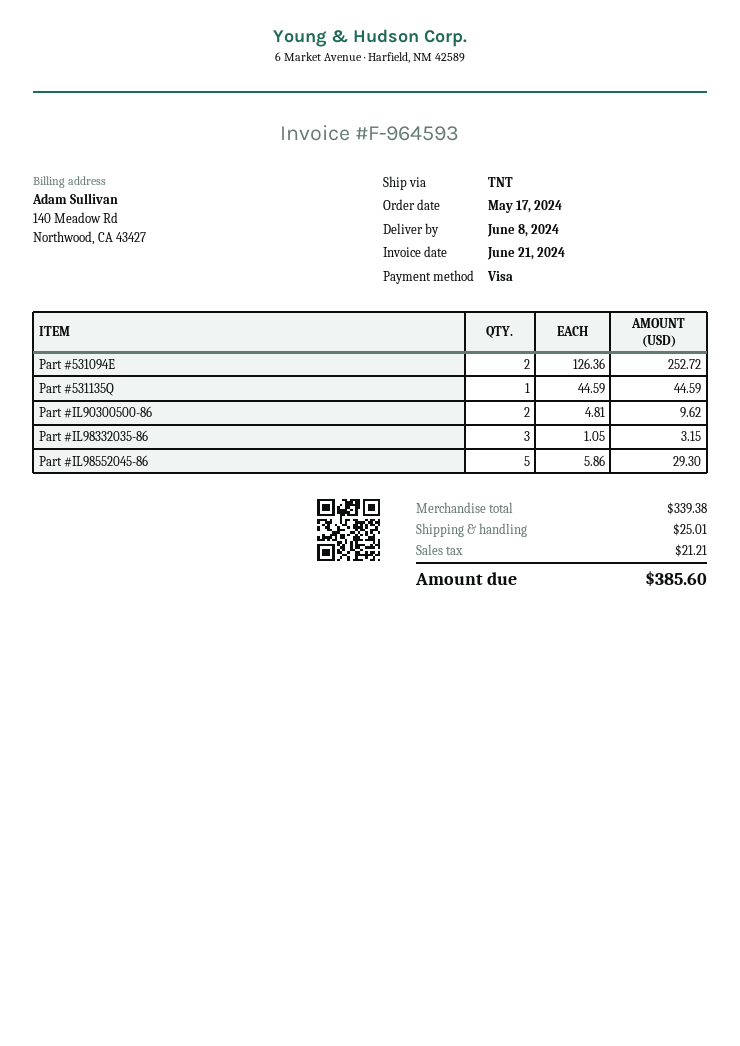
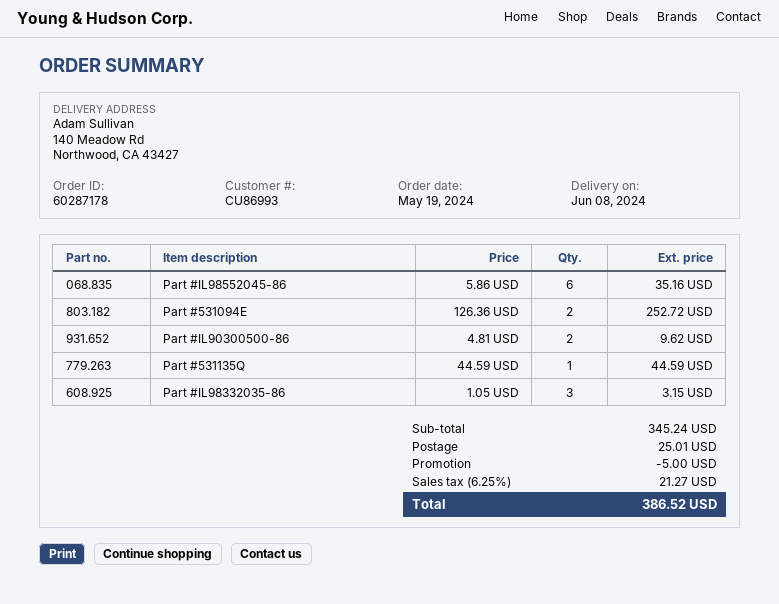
order date: 2024-05-17 -> 2024-05-19
Part #IL98552045-86: 5 x 5.86 = 29.30 -> 6 x 5.86 = 35.16
subtotal: 339.38 -> 345.24
discount: none -> 5.00
tax: 21.21 -> 21.27
total: 385.60 -> 386.52

